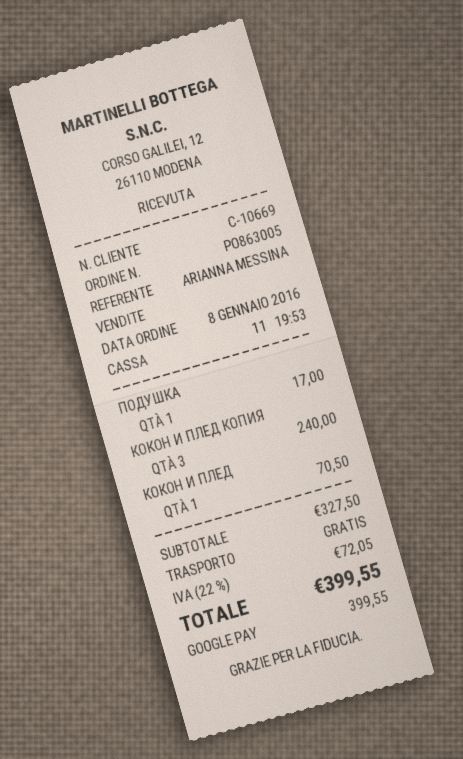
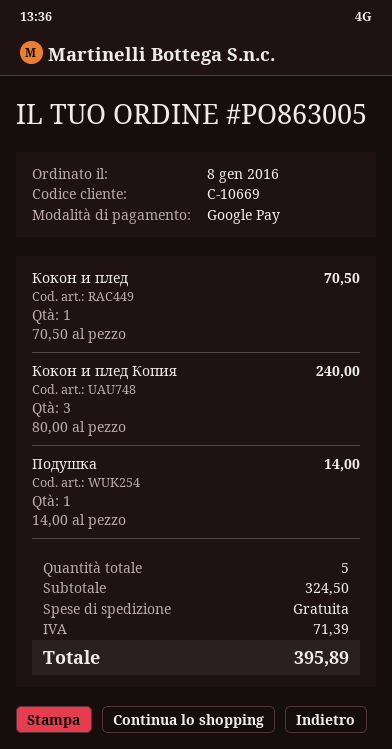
ПОДУШКА: 1 for 17.00 -> 1 for 14.00
subtotal: 327.50 -> 324.50
tax: 72.05 -> 71.39
total: 399.55 -> 395.89

